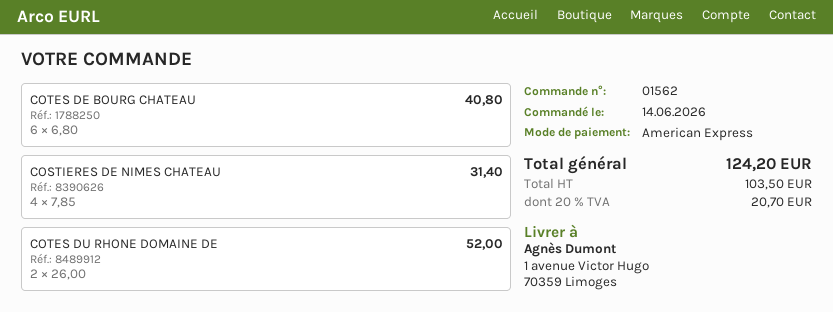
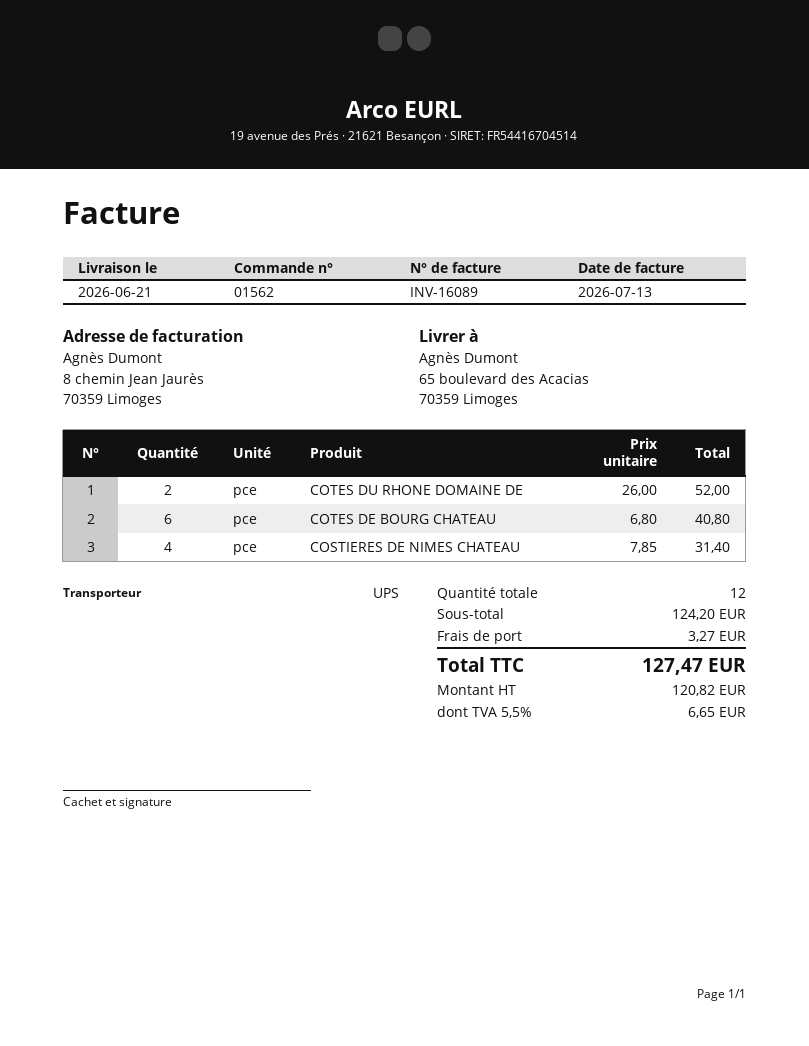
ship to: 1 avenue Victor Hugo, 70359 Limoges -> 65 boulevard des Acacias, 70359 Limoges
shipping: none -> 3.27
net: 103.50 -> 120.82
tax: 20% = 20.70 -> 5.5% = 6.65
total: 124.20 -> 127.47

